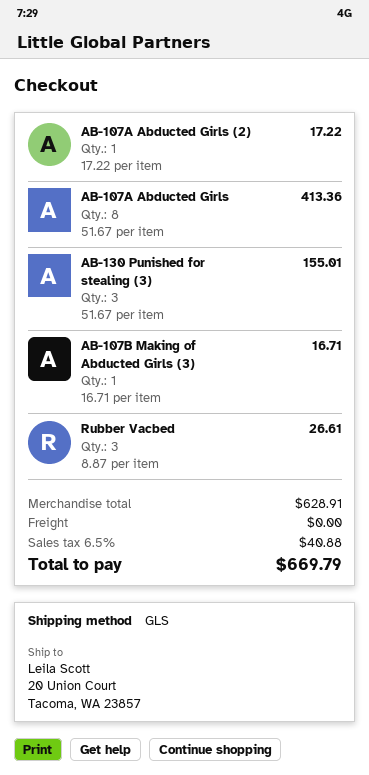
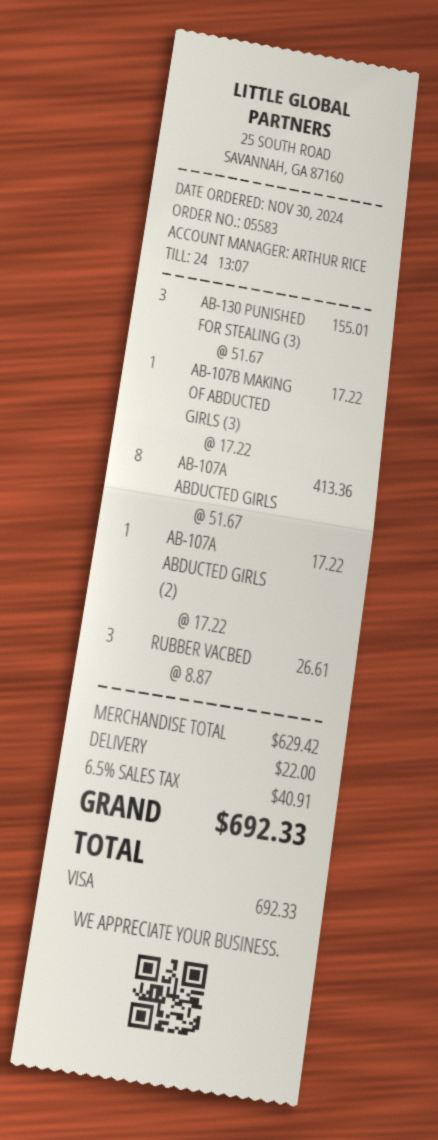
AB-107B Making of Abducted Girls (3): 1 x 16.71 = 16.71 -> 1 x 17.22 = 17.22
subtotal: 628.91 -> 629.42
shipping: 0.00 -> 22.00
tax: 6.5% = 40.88 -> 6.5% = 40.91
total: 669.79 -> 692.33

